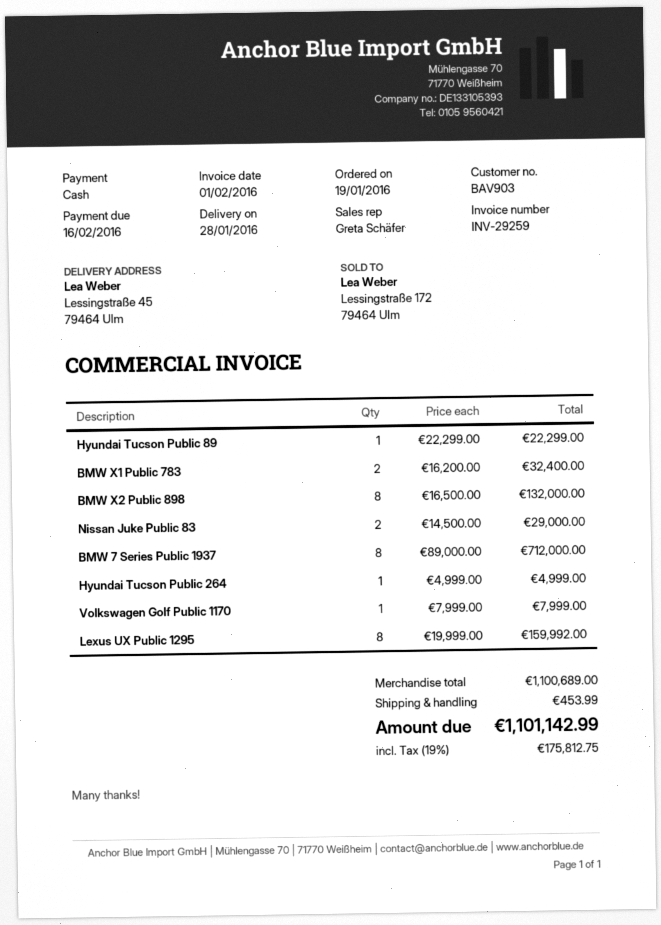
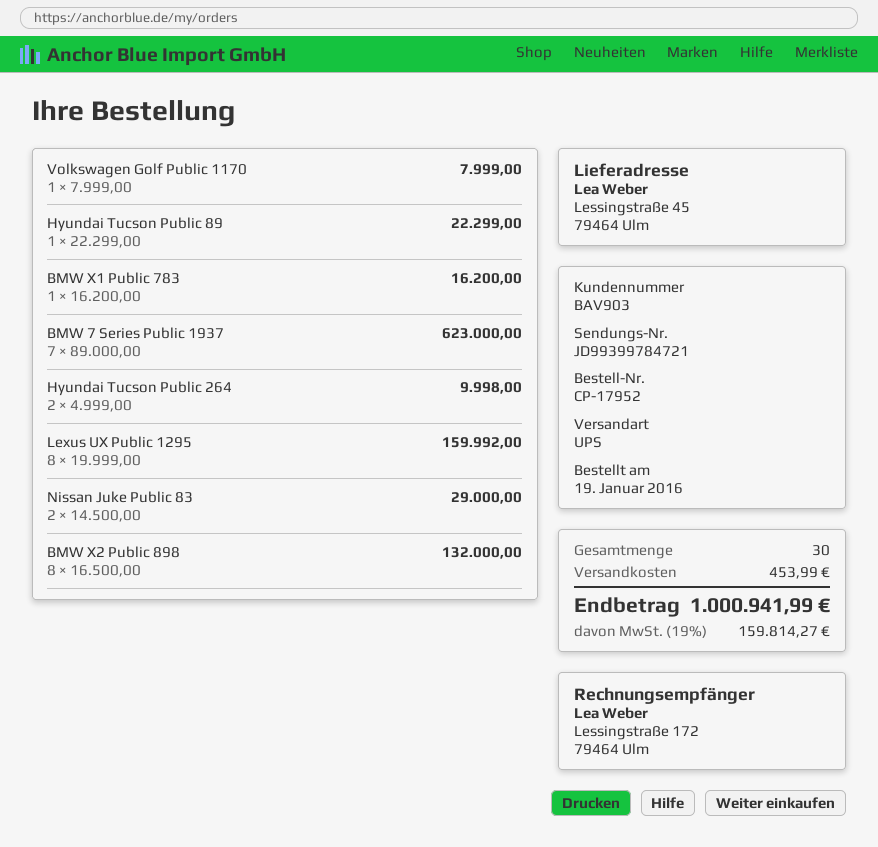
BMW X1 Public 783: 2 x 16200.00 = 32400.00 -> 1 x 16200.00 = 16200.00
BMW 7 Series Public 1937: 8 x 89000.00 = 712000.00 -> 7 x 89000.00 = 623000.00
Hyundai Tucson Public 264: 1 x 4999.00 = 4999.00 -> 2 x 4999.00 = 9998.00
tax: 19% = 175812.75 -> 19% = 159814.27
total: 1101142.99 -> 1000941.99

